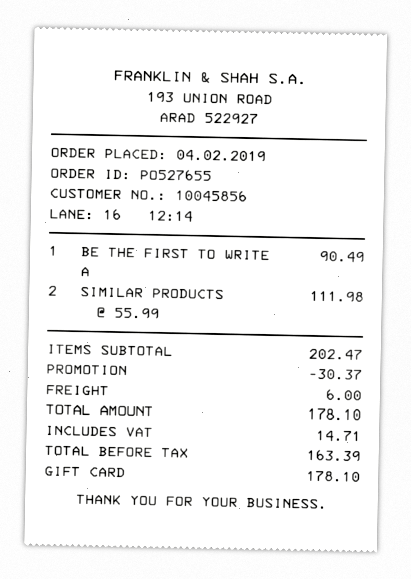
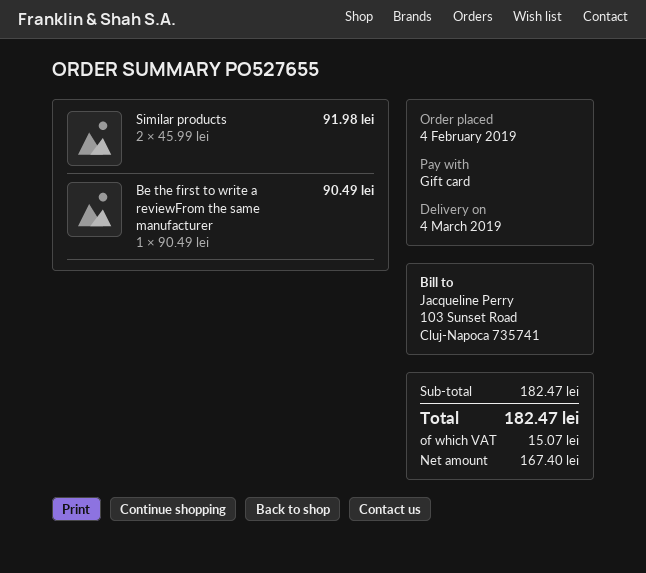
SIMILAR PRODUCTS: 2 x 55.99 = 111.98 -> 2 x 45.99 = 91.98
subtotal: 202.47 -> 182.47
discount: 30.37 -> none
shipping: 6.00 -> none
net: 163.39 -> 167.40
tax: 14.71 -> 15.07
total: 178.10 -> 182.47

